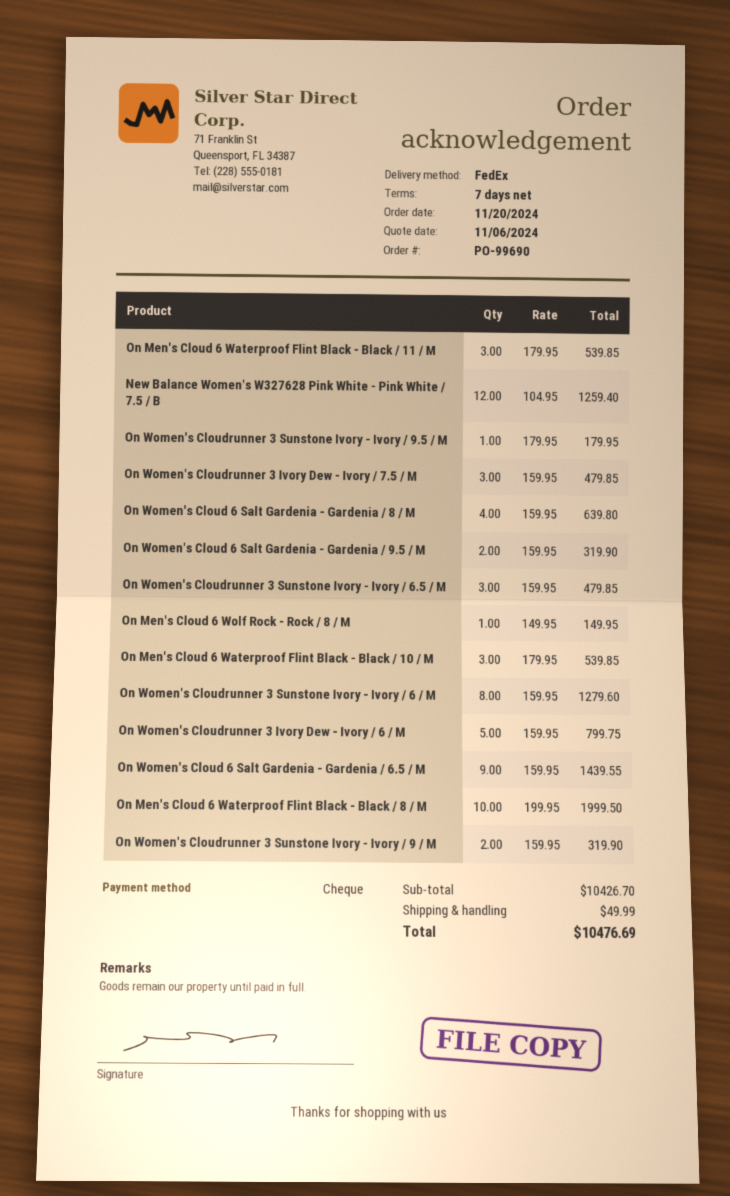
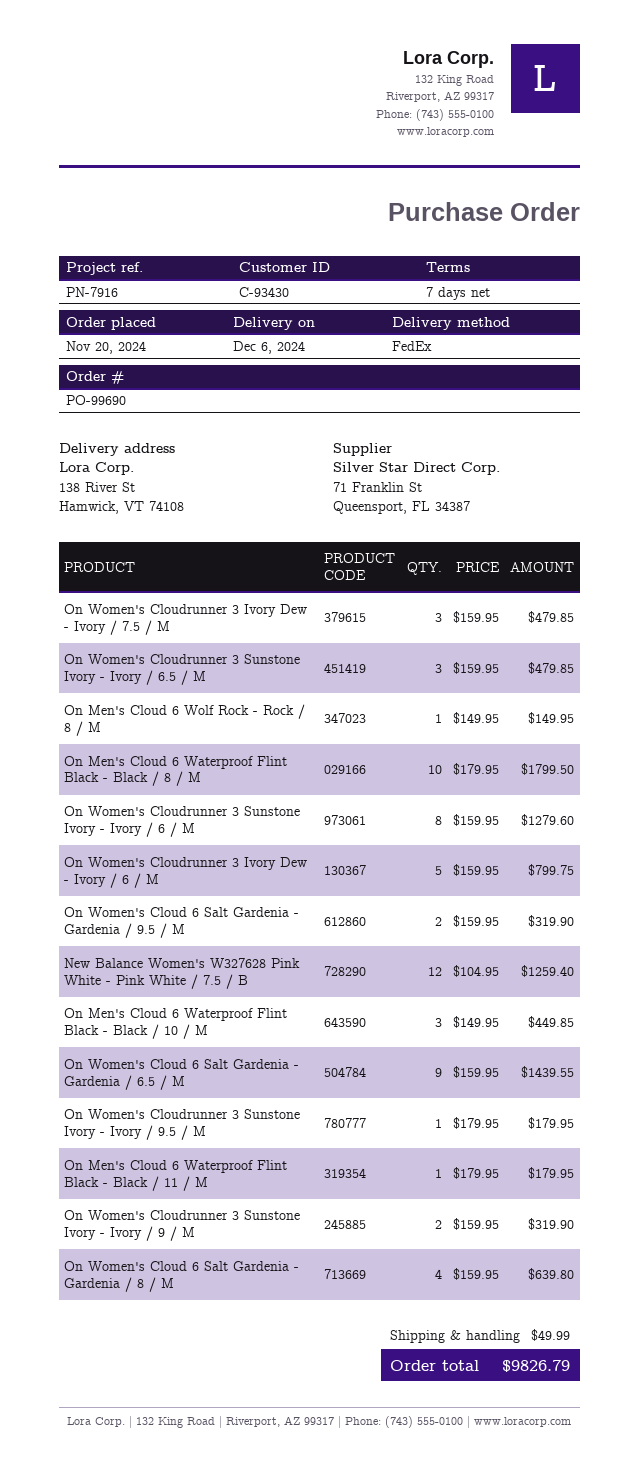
On Men's Cloud 6 Waterproof Flint Black - Black / 11 / M: 3 x 179.95 = 539.85 -> 1 x 179.95 = 179.95
On Men's Cloud 6 Waterproof Flint Black - Black / 10 / M: 3 x 179.95 = 539.85 -> 3 x 149.95 = 449.85
On Men's Cloud 6 Waterproof Flint Black - Black / 8 / M: 10 x 199.95 = 1999.50 -> 10 x 179.95 = 1799.50
total: 10476.69 -> 9826.79

